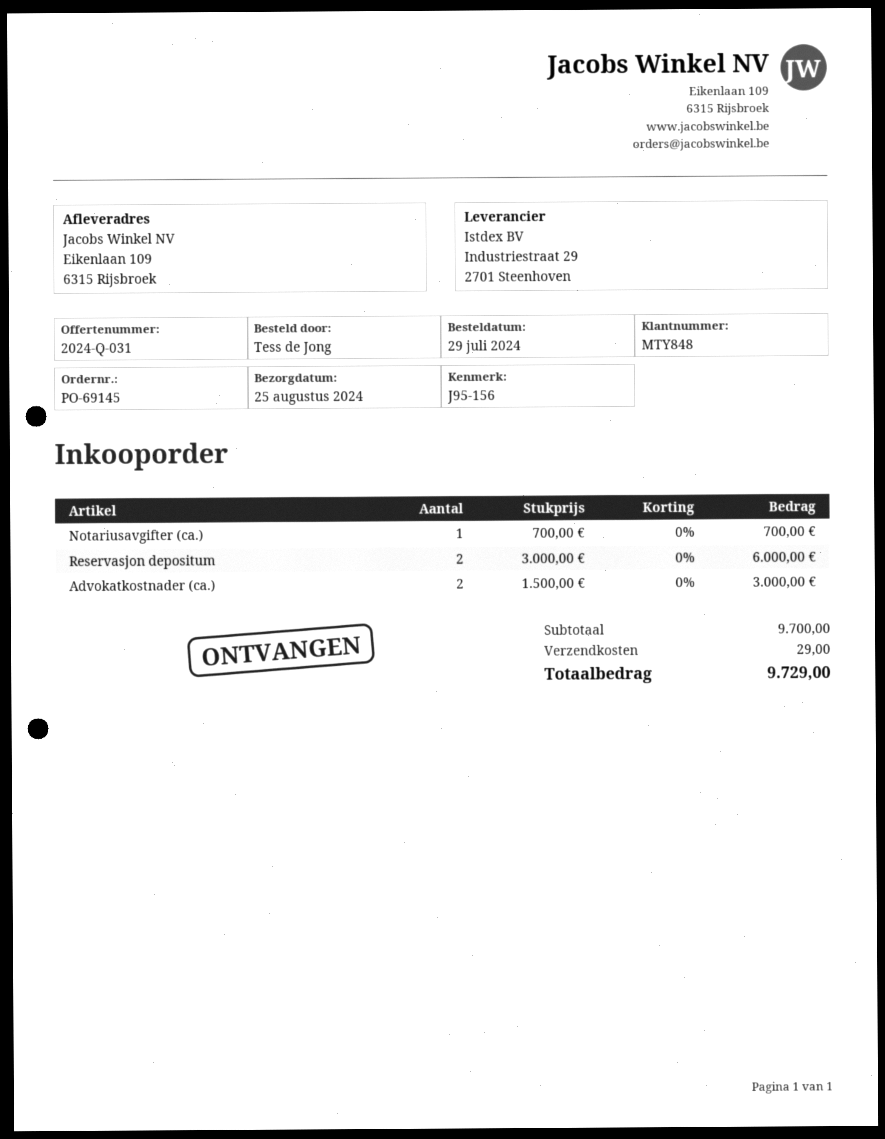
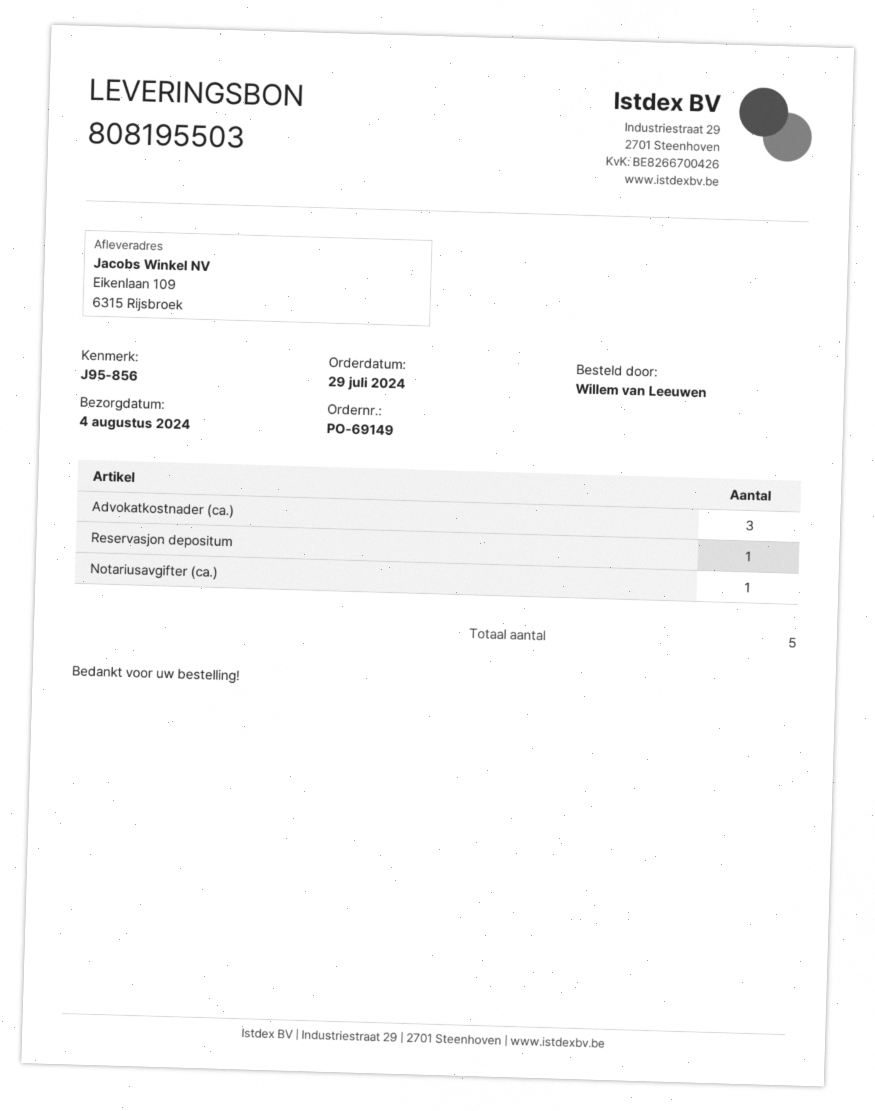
order number: PO-69145 -> PO-69149
delivery date: 2024-08-25 -> 2024-08-04
reference: J95-156 -> J95-856
ordered by: Tess de Jong -> Willem van Leeuwen
Reservasjon depositum: 2 -> 1
Advokatkostnader (ca.): 2 -> 3

